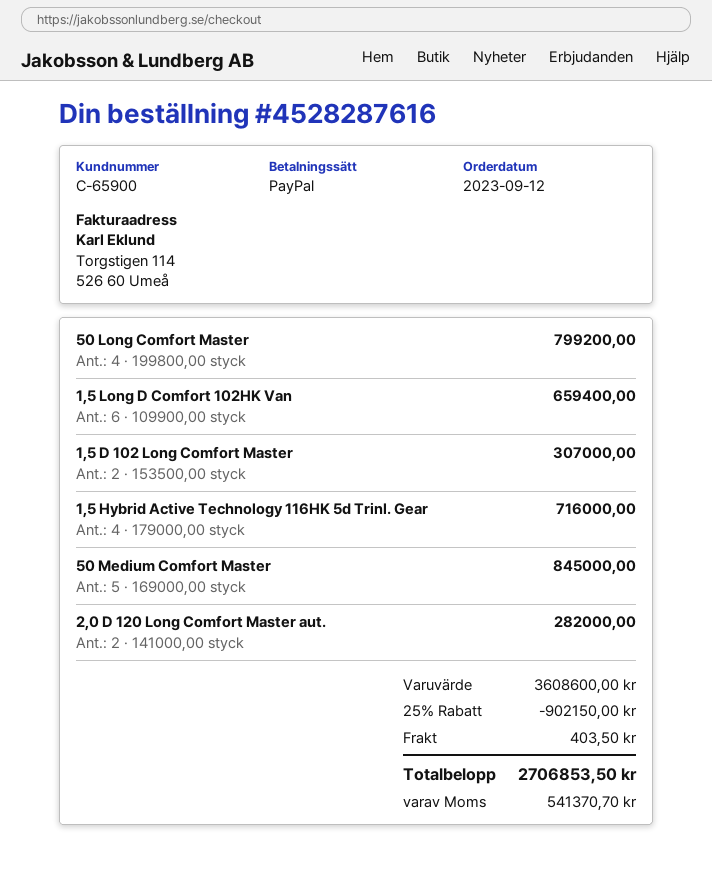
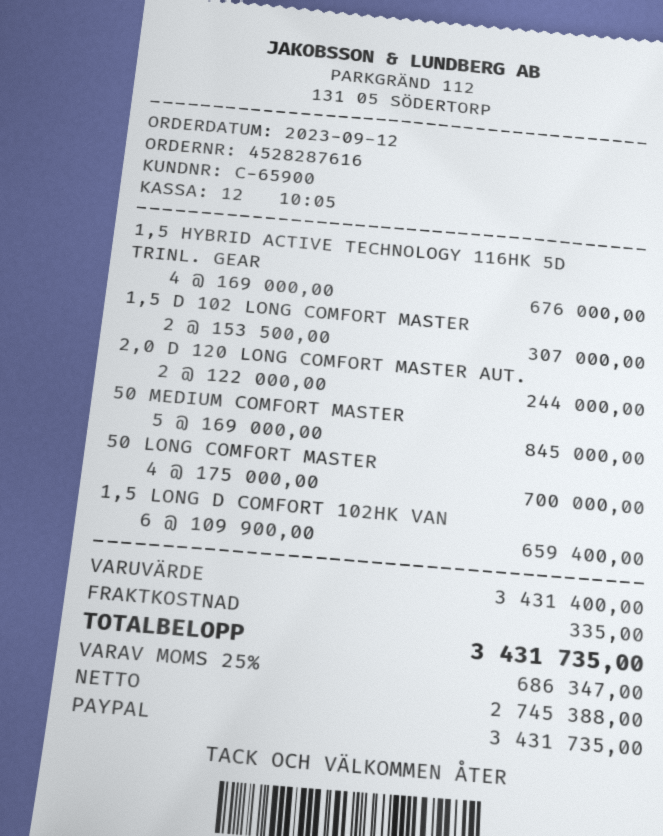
50 Long Comfort Master: 4 x 199800.00 = 799200.00 -> 4 x 175000.00 = 700000.00
1,5 Hybrid Active Technology 116HK 5d Trinl. Gear: 4 x 179000.00 = 716000.00 -> 4 x 169000.00 = 676000.00
2,0 D 120 Long Comfort Master aut.: 2 x 141000.00 = 282000.00 -> 2 x 122000.00 = 244000.00
subtotal: 3608600.00 -> 3431400.00
discount: 25% = 902150.00 -> none
shipping: 403.50 -> 335.00
tax: 541370.70 -> 686347.00
total: 2706853.50 -> 3431735.00

